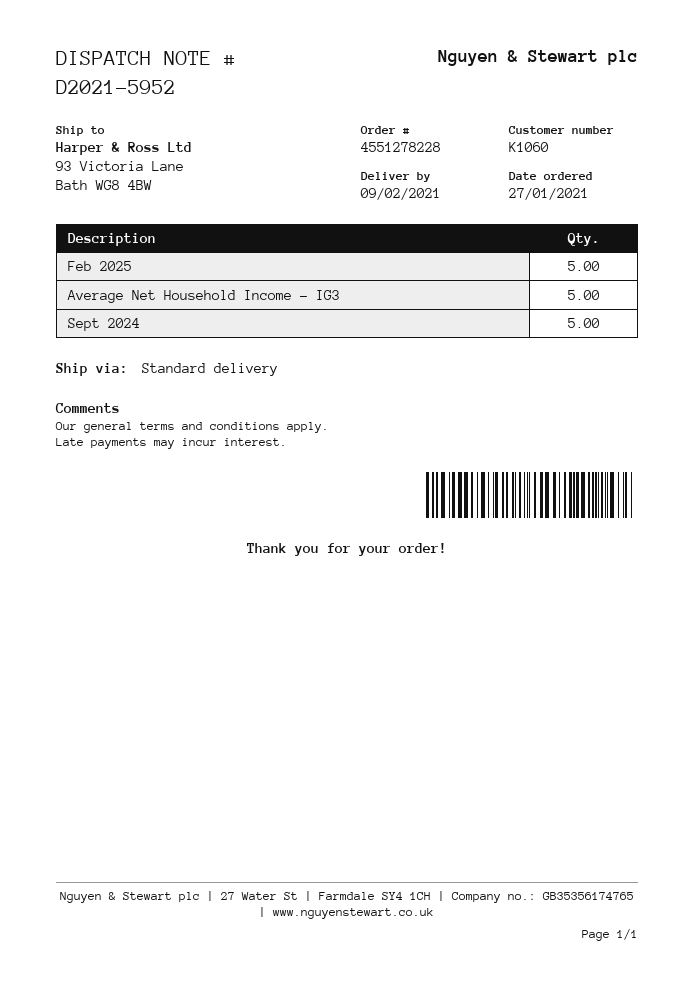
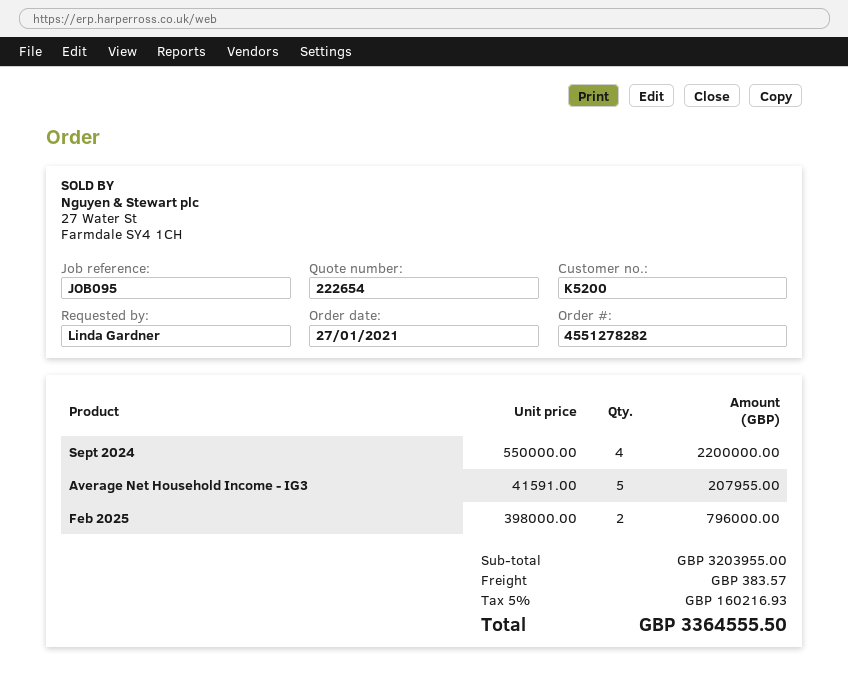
order number: 4551278228 -> 4551278282
customer number: K1060 -> K5200
Feb 2025: 5 -> 2
Sept 2024: 5 -> 4

